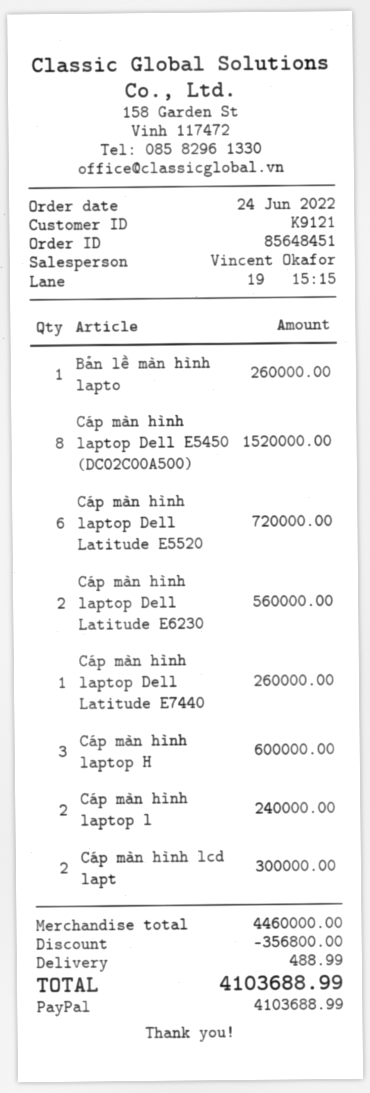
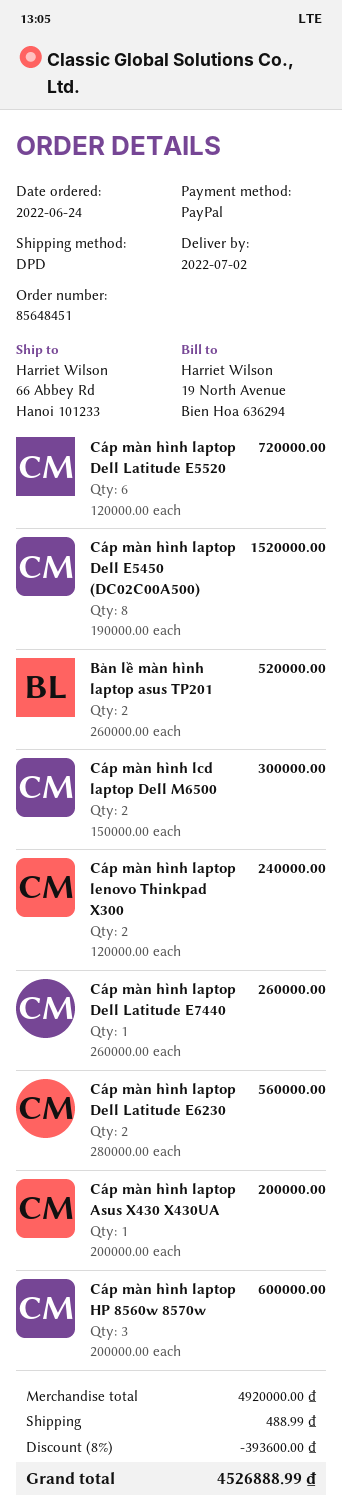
Bản lề màn hình lapto: 1 for 260000.00 -> 2 for 520000.00
Cáp màn hình laptop Asus X430 X430UA: none -> 1 for 200000.00
subtotal: 4460000.00 -> 4920000.00
discount: 356800.00 -> 393600.00
total: 4103688.99 -> 4526888.99

